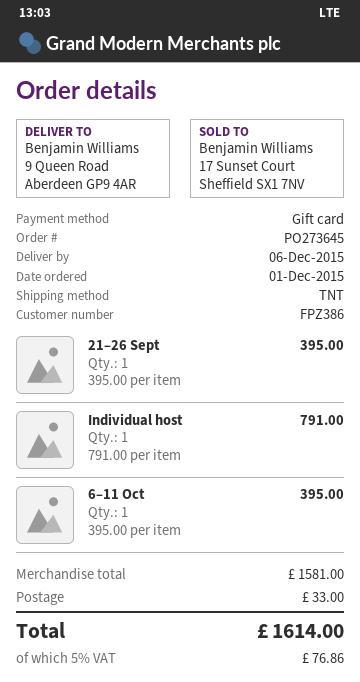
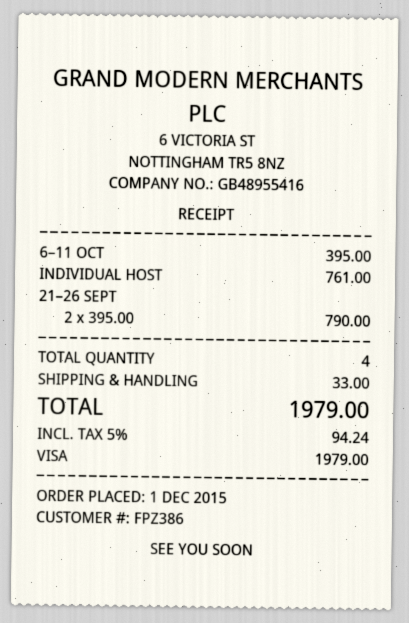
payment method: gift card -> Visa
21–26 Sept: 1 x 395.00 = 395.00 -> 2 x 395.00 = 790.00
Individual host: 1 x 791.00 = 791.00 -> 1 x 761.00 = 761.00
tax: 5% = 76.86 -> 5% = 94.24
total: 1614.00 -> 1979.00

